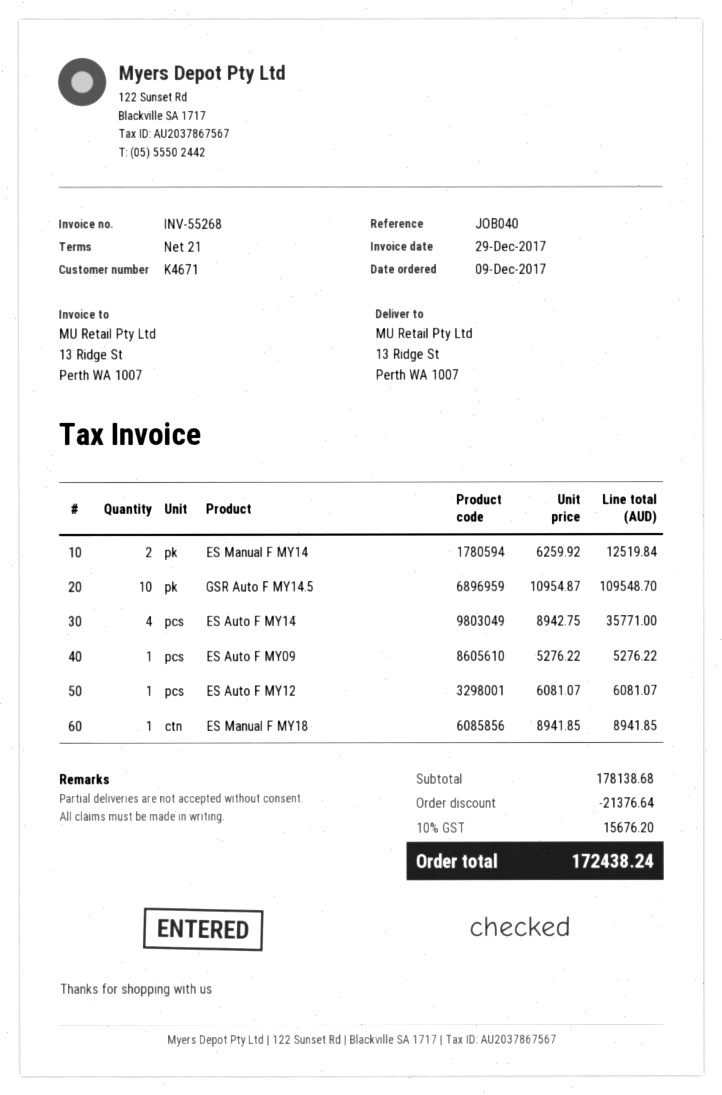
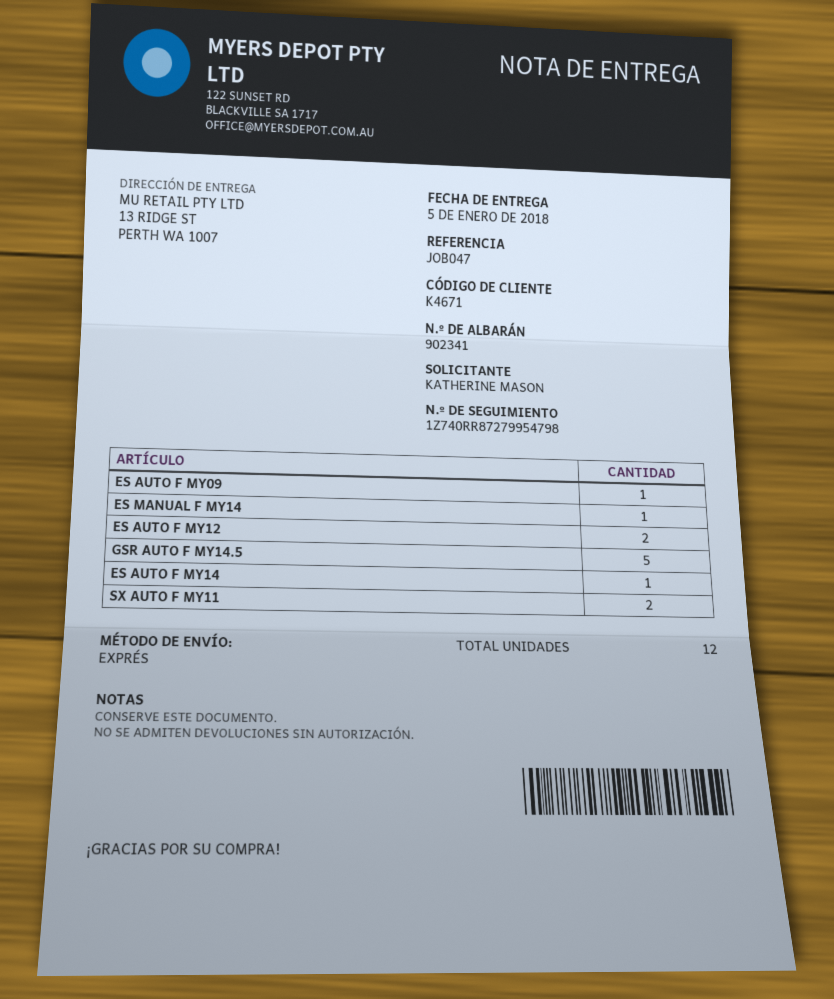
reference: JOB040 -> JOB047
ES Manual F MY14: 2 -> 1
GSR Auto F MY14.5: 10 -> 5
ES Auto F MY14: 4 -> 1
ES Auto F MY12: 1 -> 2
ES Manual F MY18: 1 -> none
SX AUTO F MY11: none -> 2

